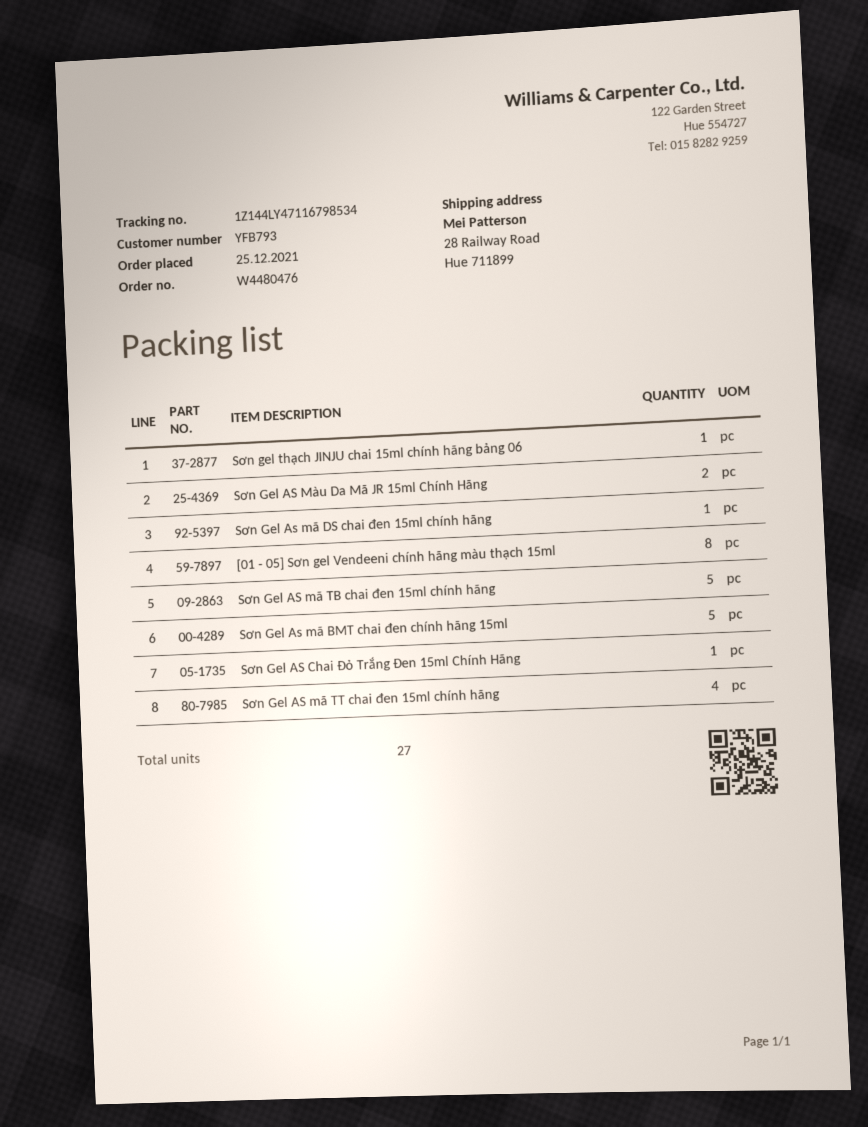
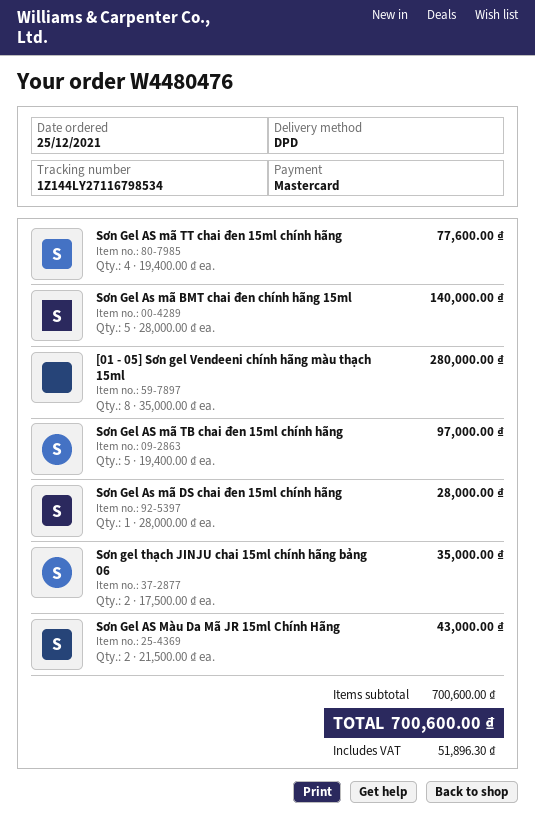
tracking number: 1Z144LY47116798534 -> 1Z144LY27116798534
Sơn gel thạch JINJU chai 15ml chính hãng bảng 06: 1 -> 2
Sơn Gel AS Chai Đỏ Trắng Đen 15ml Chính Hãng: 1 -> none

